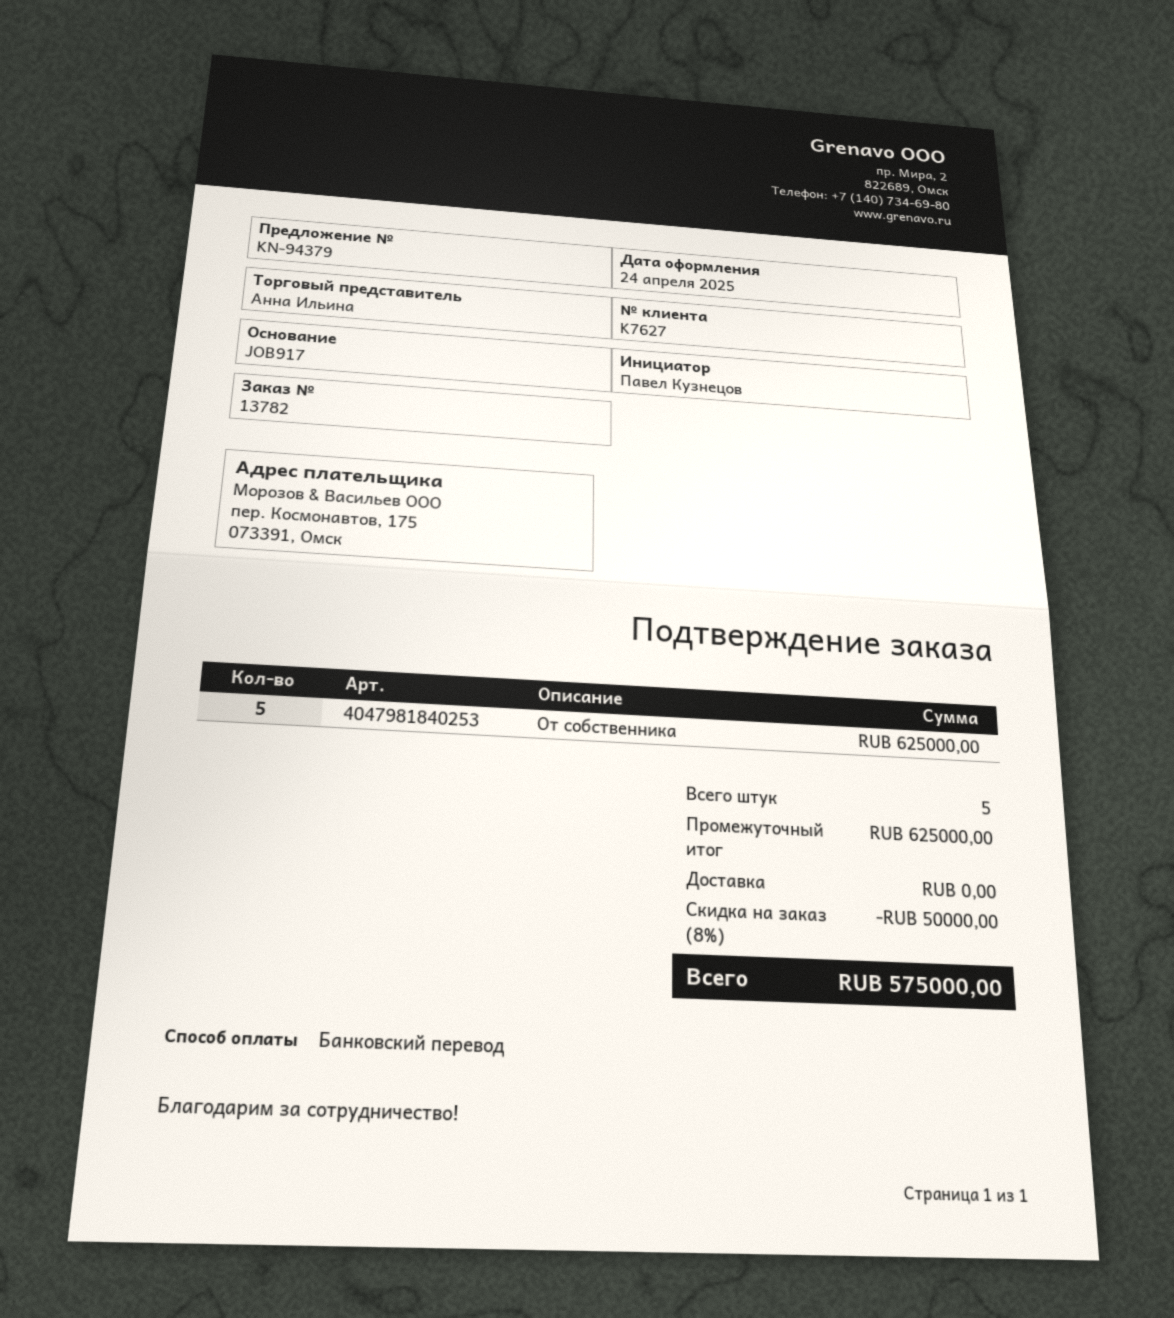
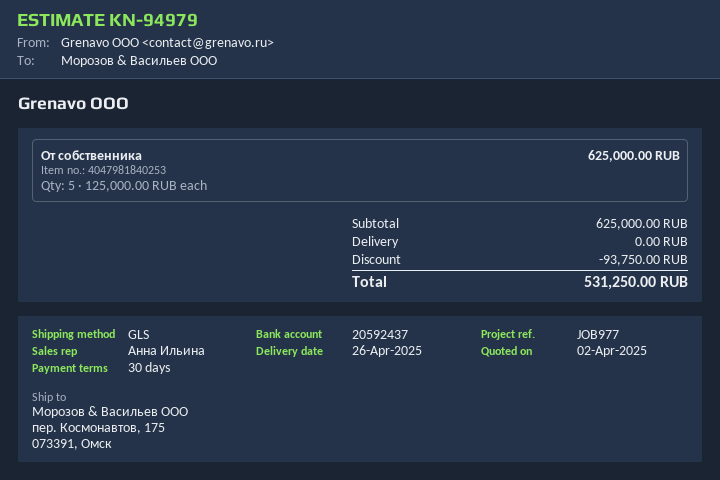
quote number: KN-94379 -> KN-94979
reference: JOB917 -> JOB977
discount: 50000.00 -> 93750.00
total: 575000.00 -> 531250.00

